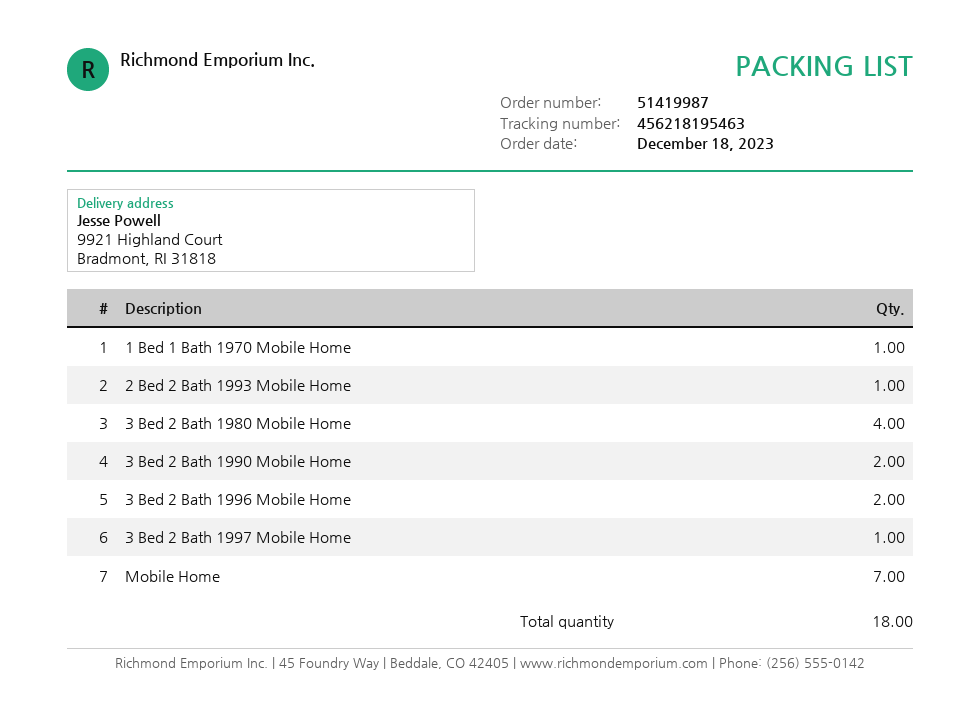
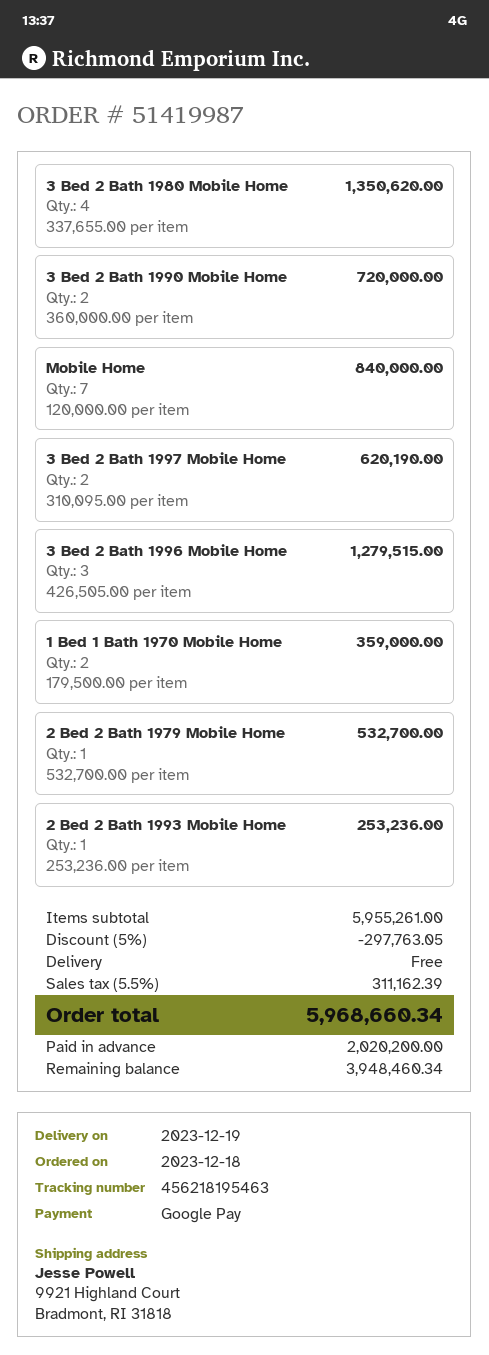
1 Bed 1 Bath 1970 Mobile Home: 1 -> 2
3 Bed 2 Bath 1996 Mobile Home: 2 -> 3
3 Bed 2 Bath 1997 Mobile Home: 1 -> 2
2 Bed 2 Bath 1979 Mobile Home: none -> 1

